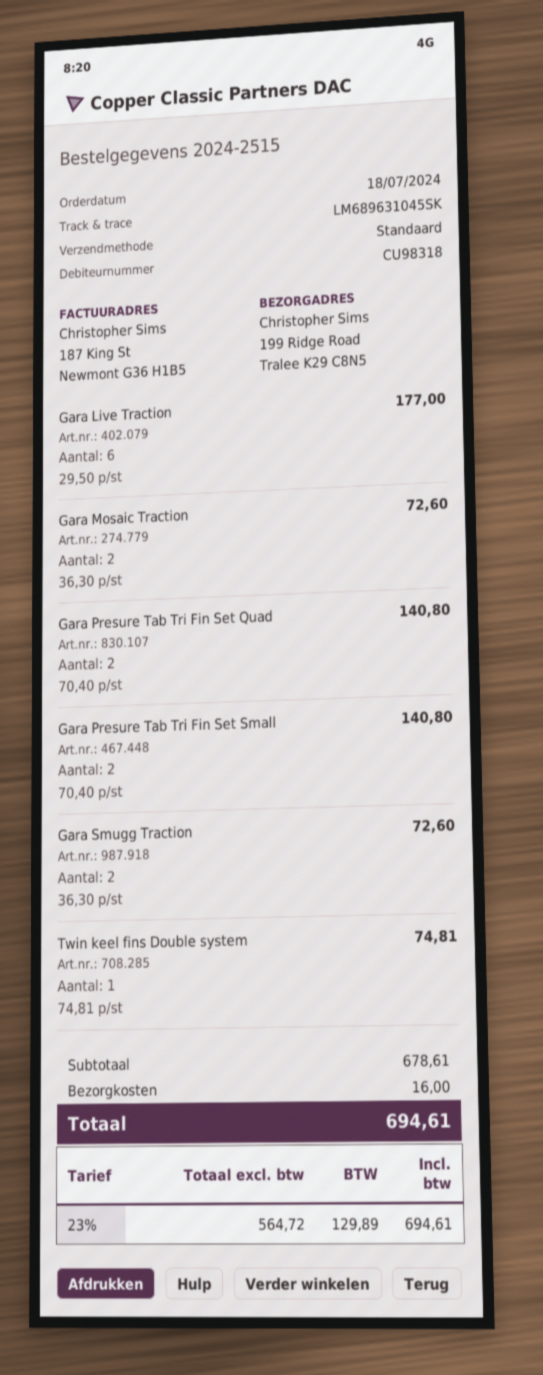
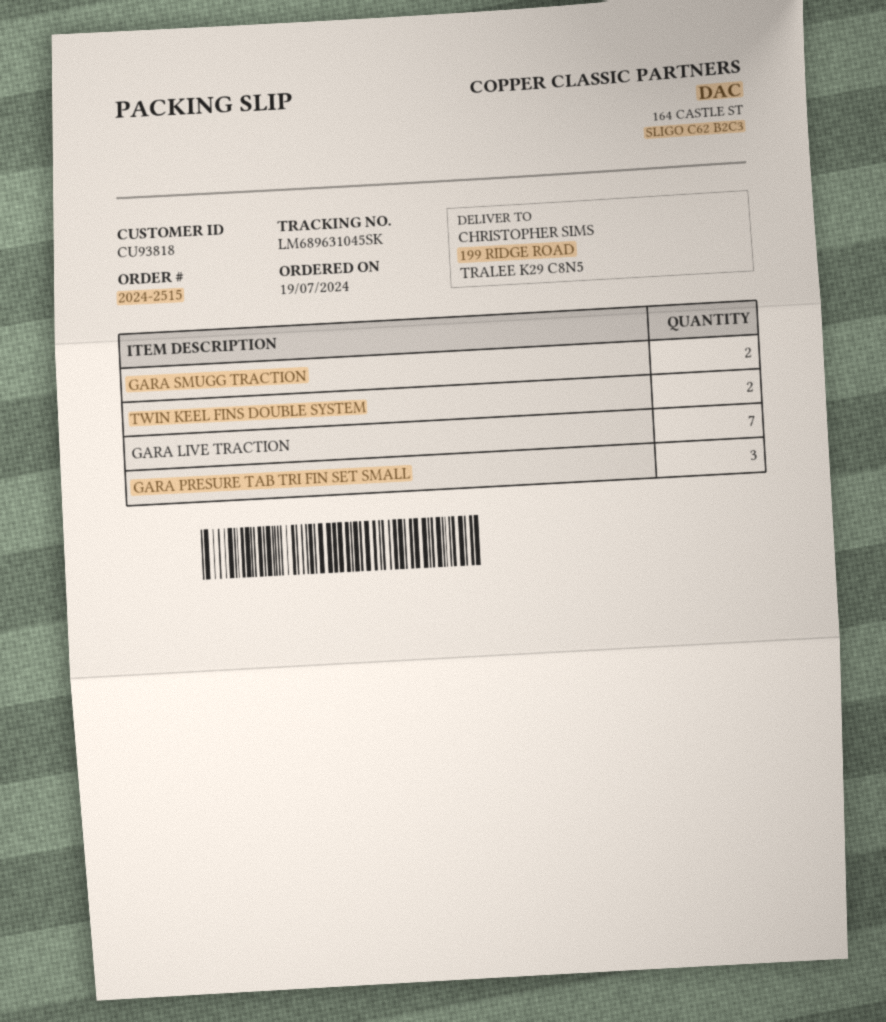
order date: 2024-07-18 -> 2024-07-19
customer number: CU98318 -> CU93818
Gara Live Traction: 6 -> 7
Gara Mosaic Traction: 2 -> none
Gara Presure Tab Tri Fin Set Quad: 2 -> none
Gara Presure Tab Tri Fin Set Small: 2 -> 3
Twin keel fins Double system: 1 -> 2

